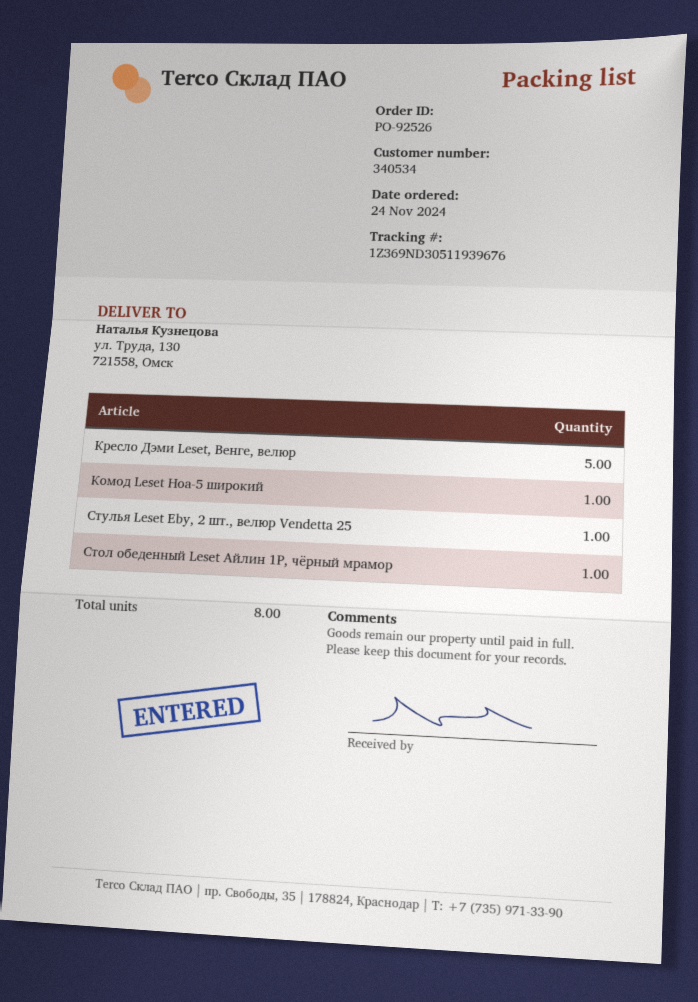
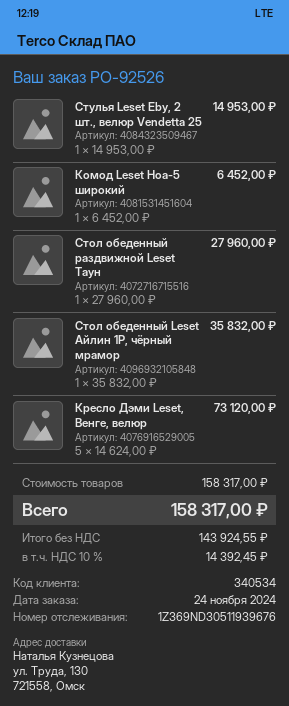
Стол обеденный раздвижной Leset Таун: none -> 1

